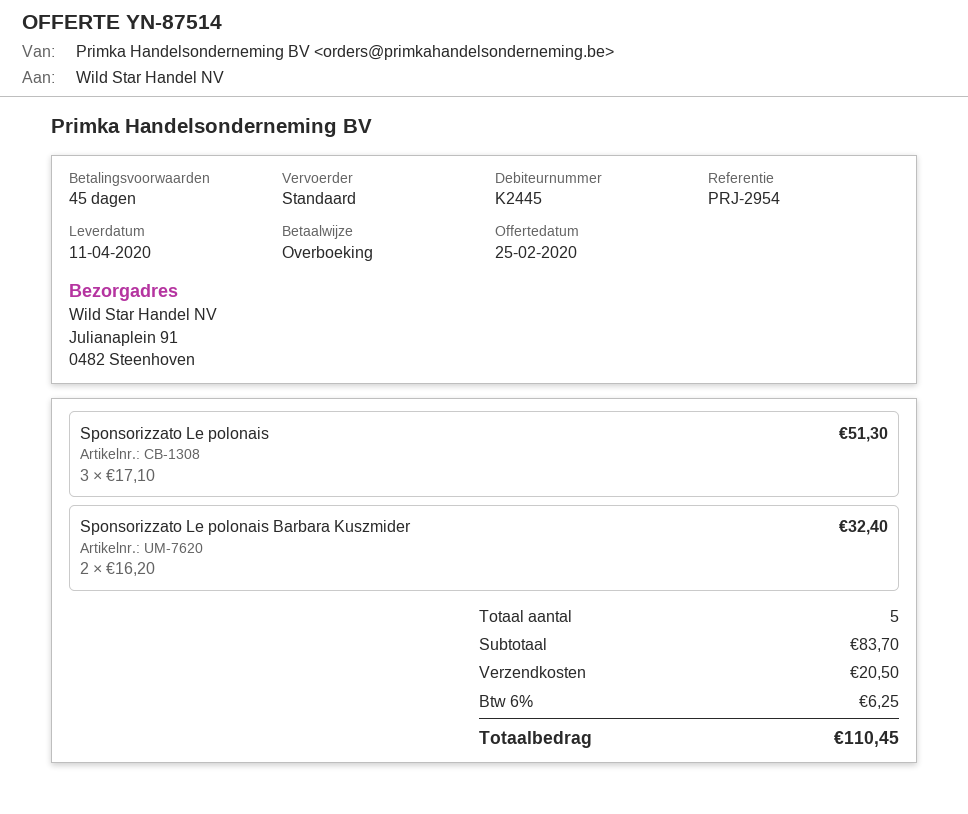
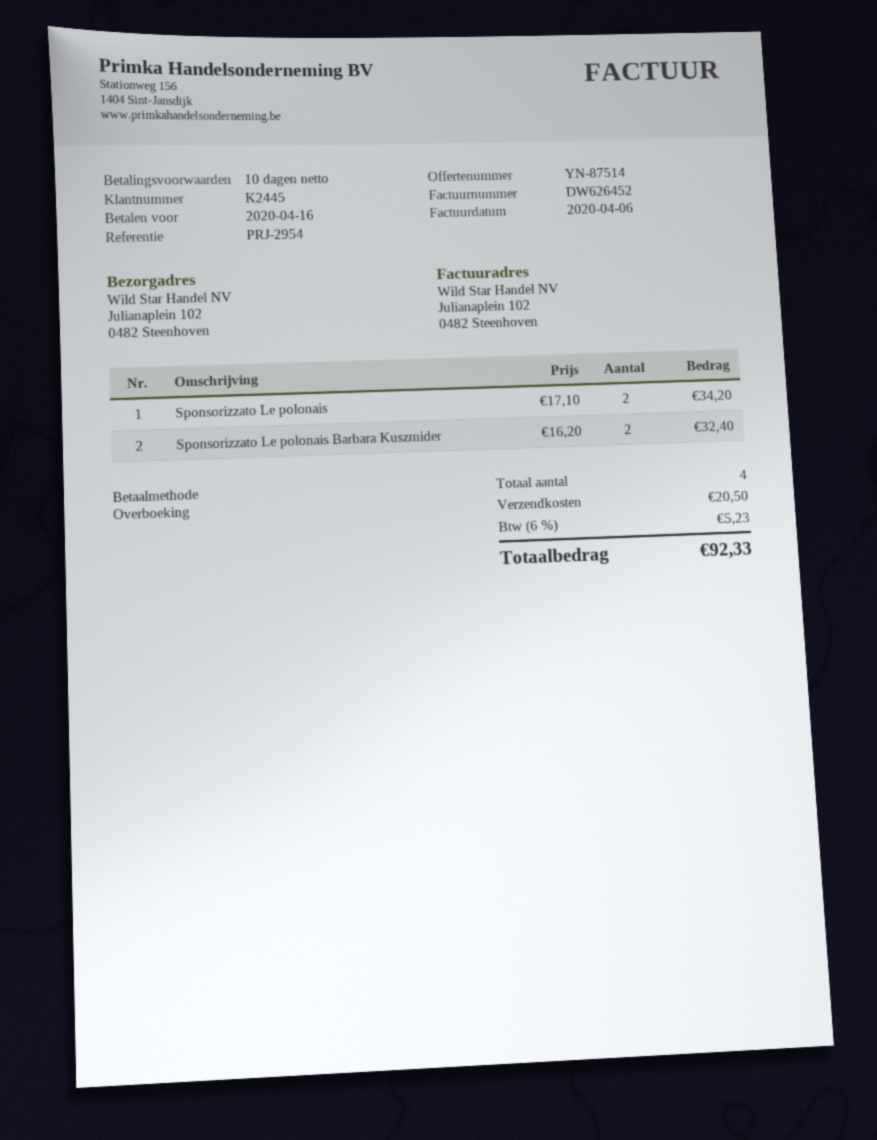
payment terms: 45 days -> 10 days
ship to: Julianaplein 91, 0482 Steenhoven -> Julianaplein 102, 0482 Steenhoven
Sponsorizzato Le polonais: 3 x 17.10 = 51.30 -> 2 x 17.10 = 34.20
total quantity: 5 -> 4
tax: 6% = 6.25 -> 6% = 5.23
total: 110.45 -> 92.33

